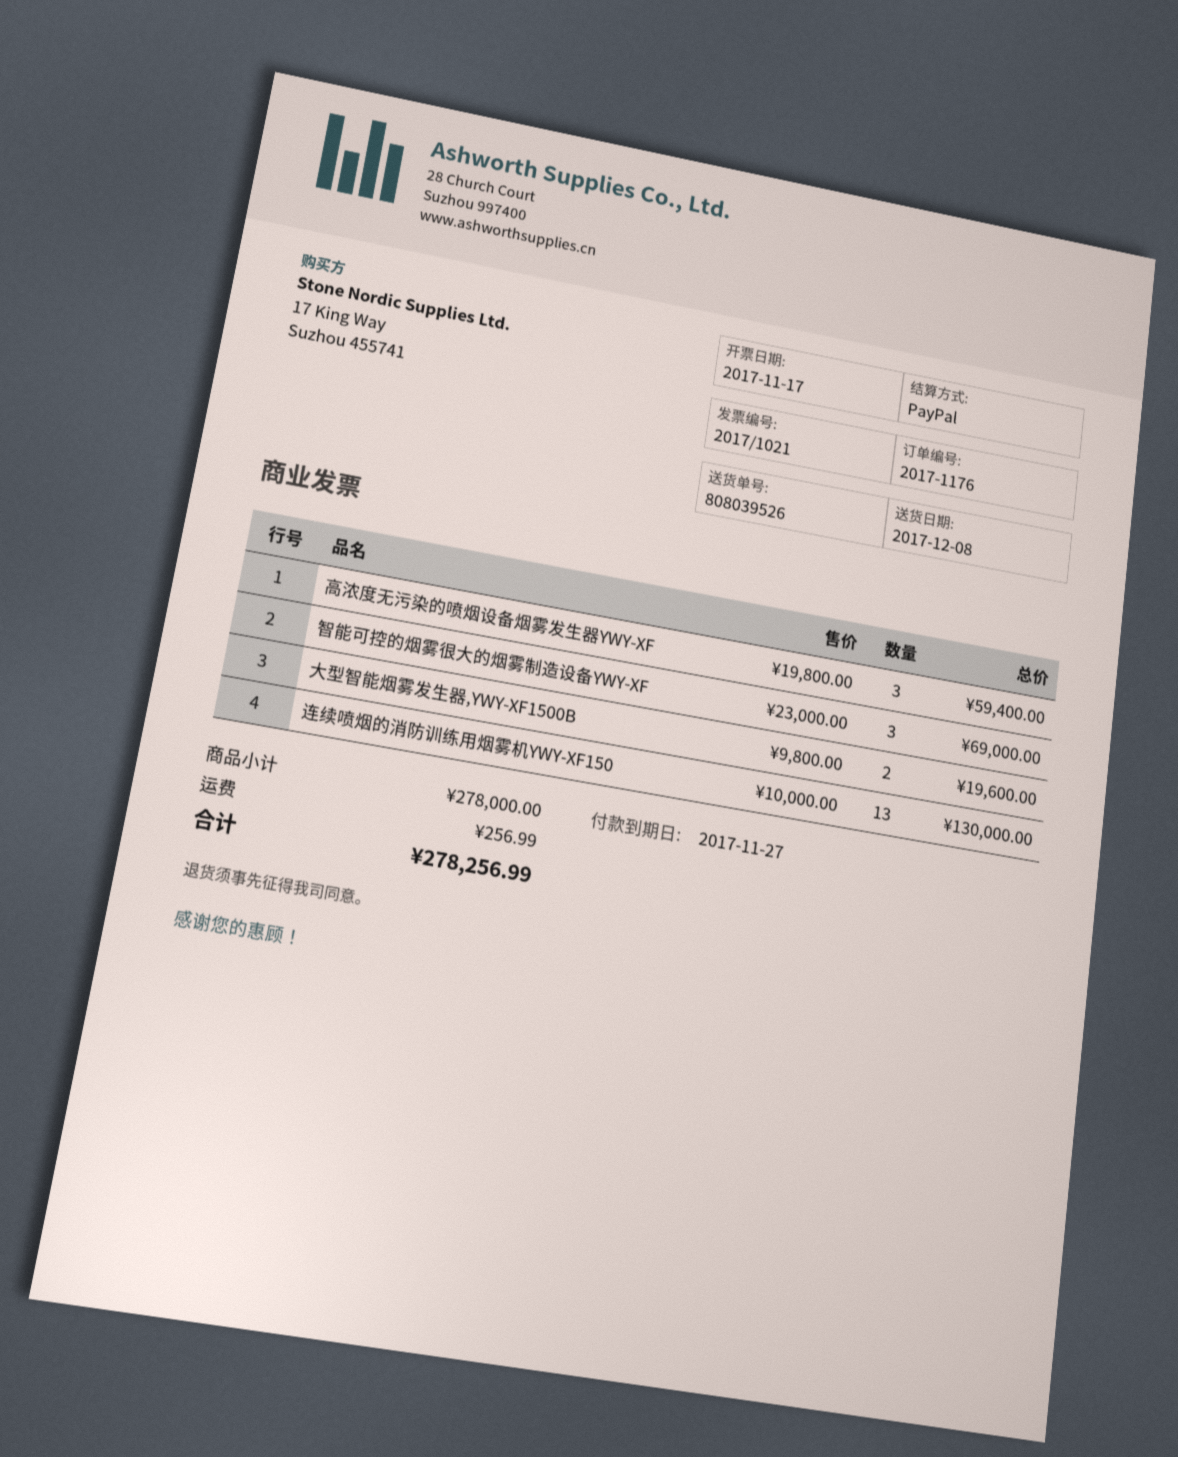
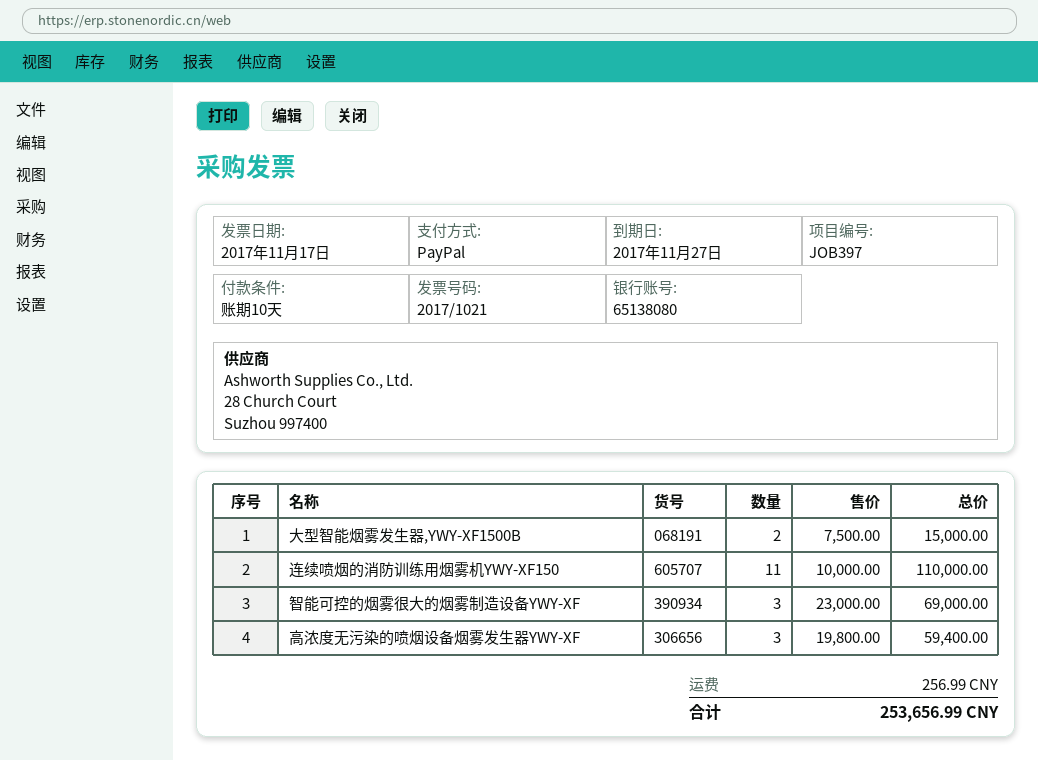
大型智能烟雾发生器,YWY-XF1500B: 2 x 9800.00 = 19600.00 -> 2 x 7500.00 = 15000.00
连续喷烟的消防训练用烟雾机YWY-XF150: 13 x 10000.00 = 130000.00 -> 11 x 10000.00 = 110000.00
total: 278256.99 -> 253656.99

